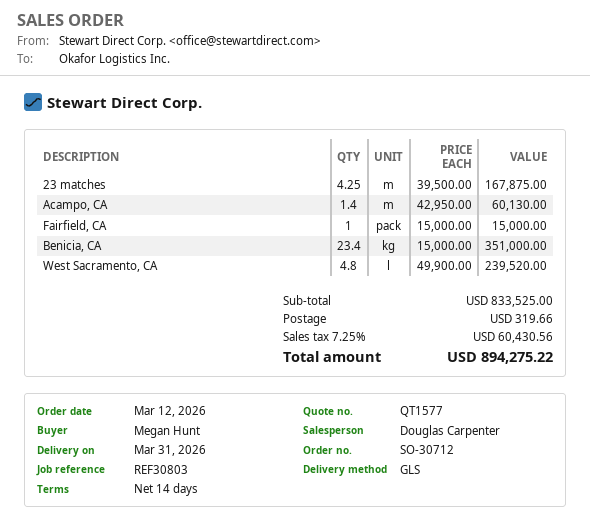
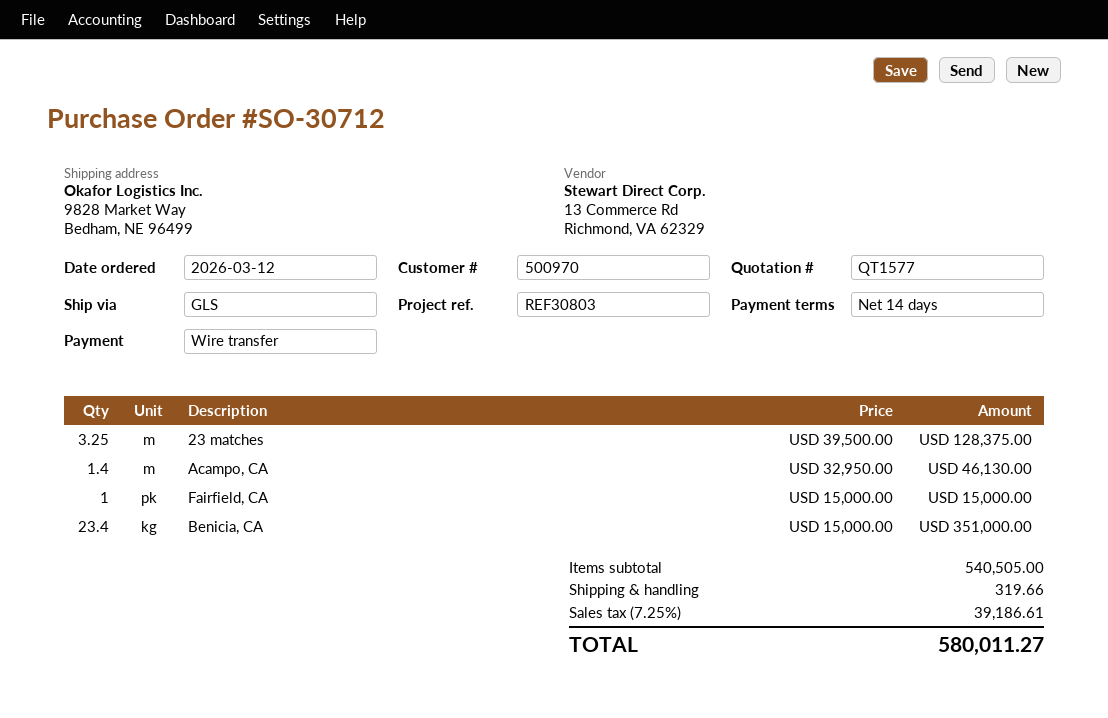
23 matches: 4.25 x 39500.00 = 167875.00 -> 3.25 x 39500.00 = 128375.00
Acampo, CA: 1.4 x 42950.00 = 60130.00 -> 1.4 x 32950.00 = 46130.00
West Sacramento, CA: 4.8 x 49900.00 = 239520.00 -> none
subtotal: 833525.00 -> 540505.00
tax: 7.25% = 60430.56 -> 7.25% = 39186.61
total: 894275.22 -> 580011.27

